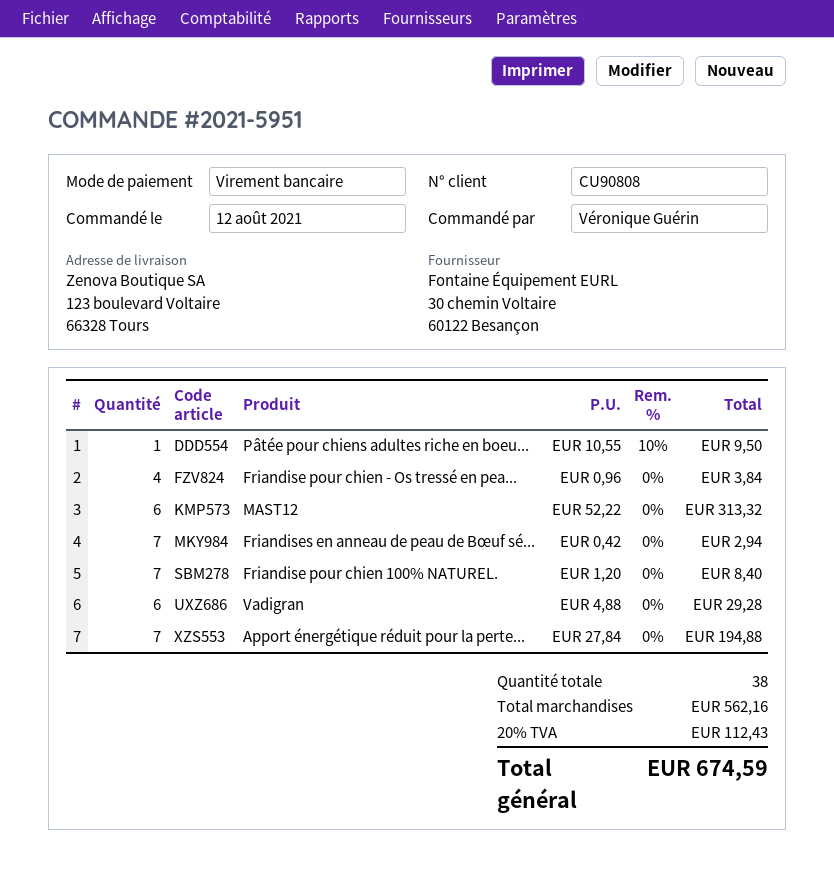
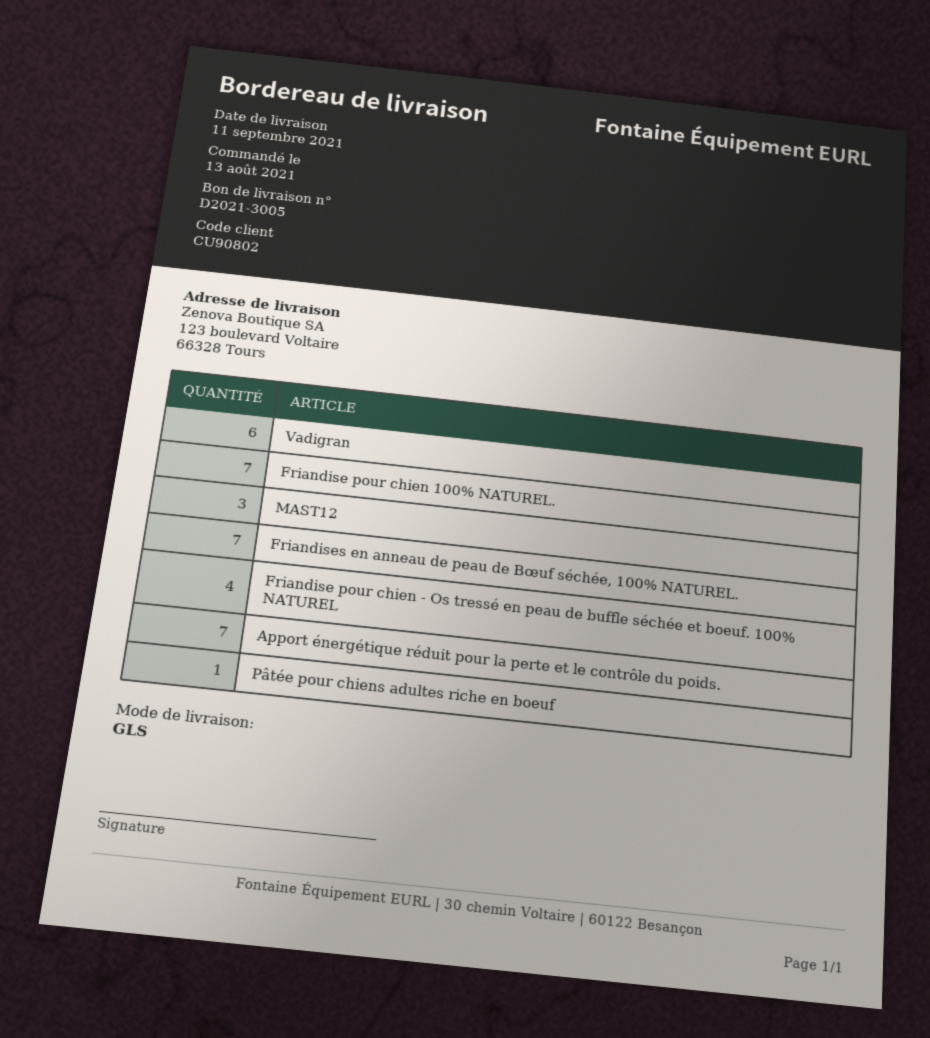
order date: 2021-08-12 -> 2021-08-13
customer number: CU90808 -> CU90802
MAST12: 6 -> 3

